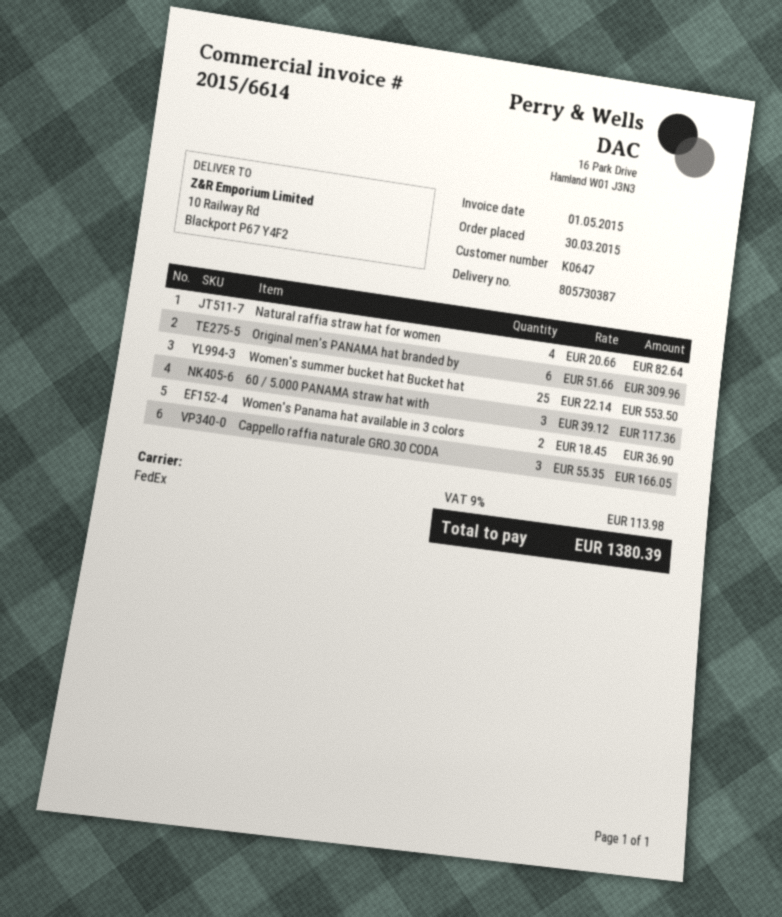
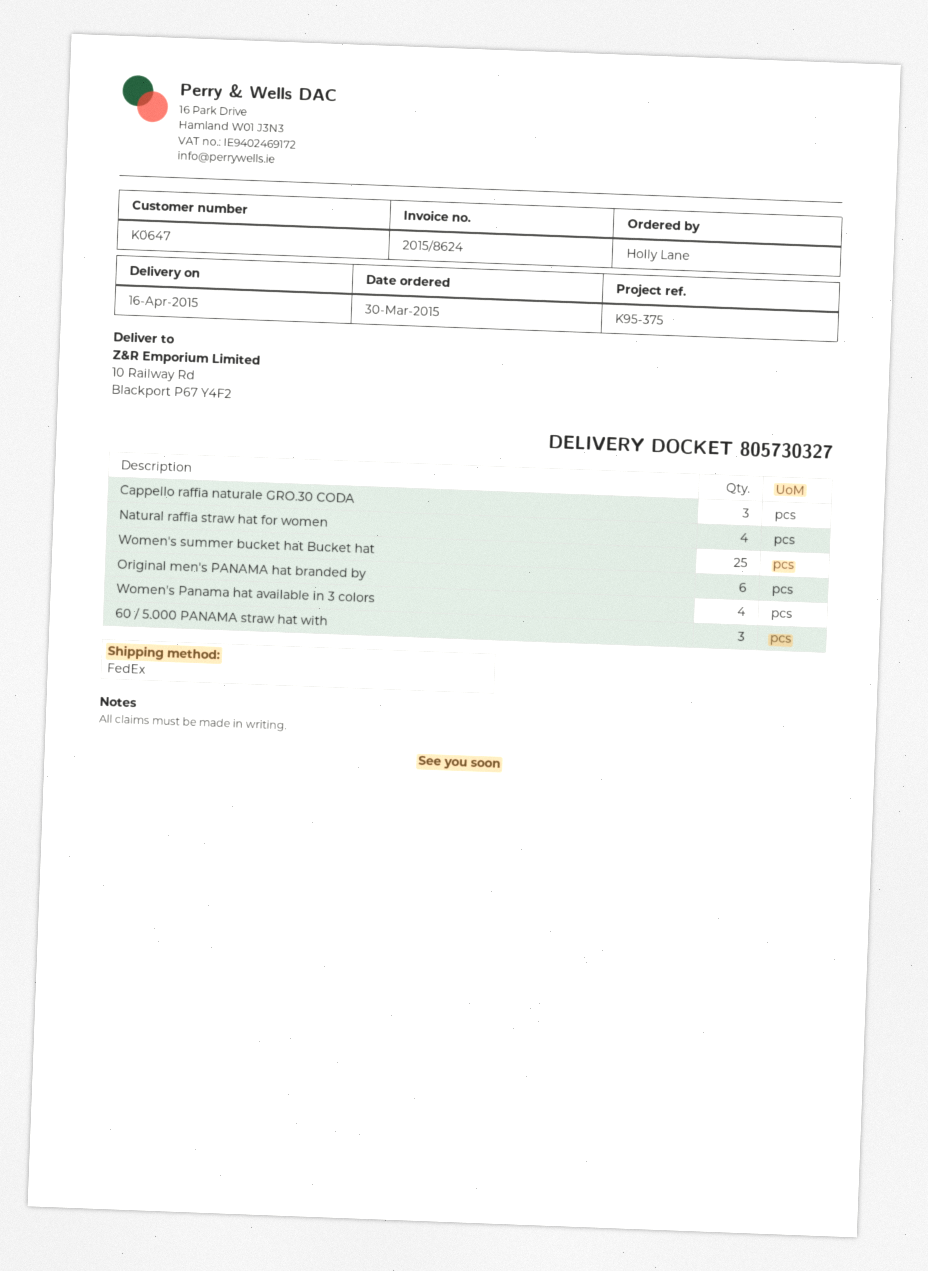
delivery note number: 805730387 -> 805730327
invoice number: 2015/6614 -> 2015/8624
Women's Panama hat available in 3 colors: 2 -> 4

